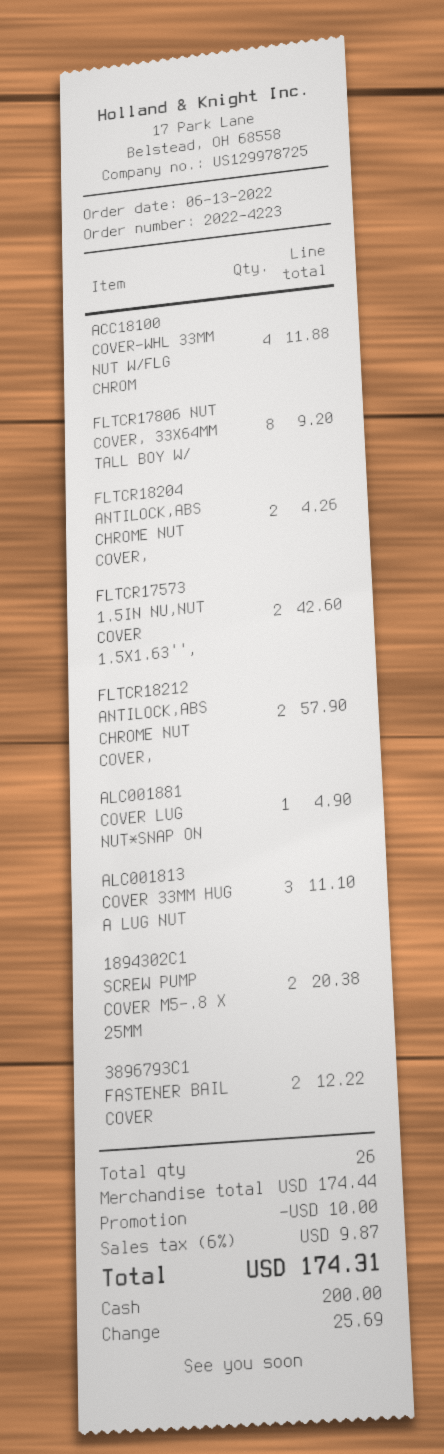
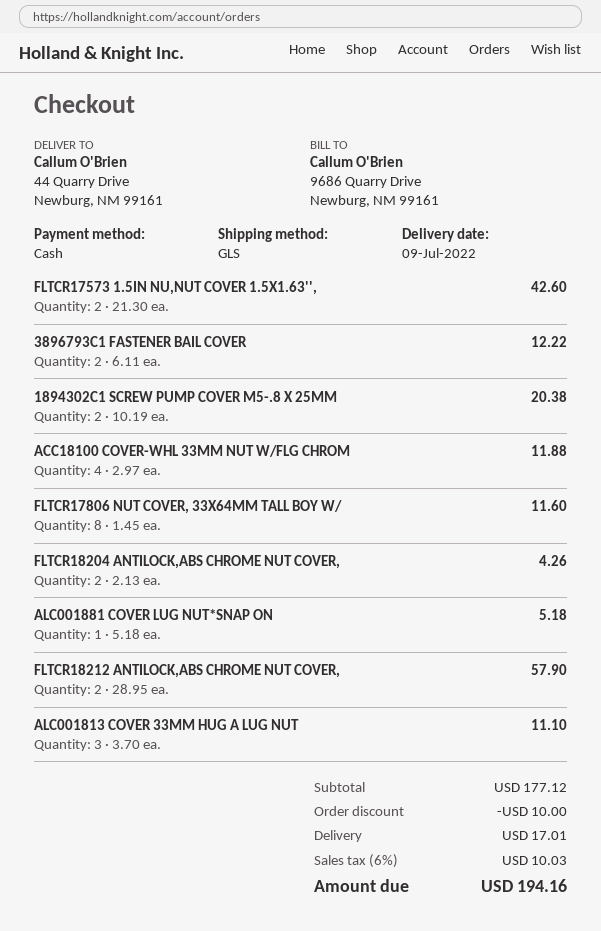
FLTCR17806 NUT COVER, 33X64MM TALL BOY W/: 8 for 9.20 -> 8 for 11.60
ALC001881 COVER LUG NUT*SNAP ON: 1 for 4.90 -> 1 for 5.18
subtotal: 174.44 -> 177.12
shipping: none -> 17.01
tax: 6% = 9.87 -> 6% = 10.03
total: 174.31 -> 194.16

